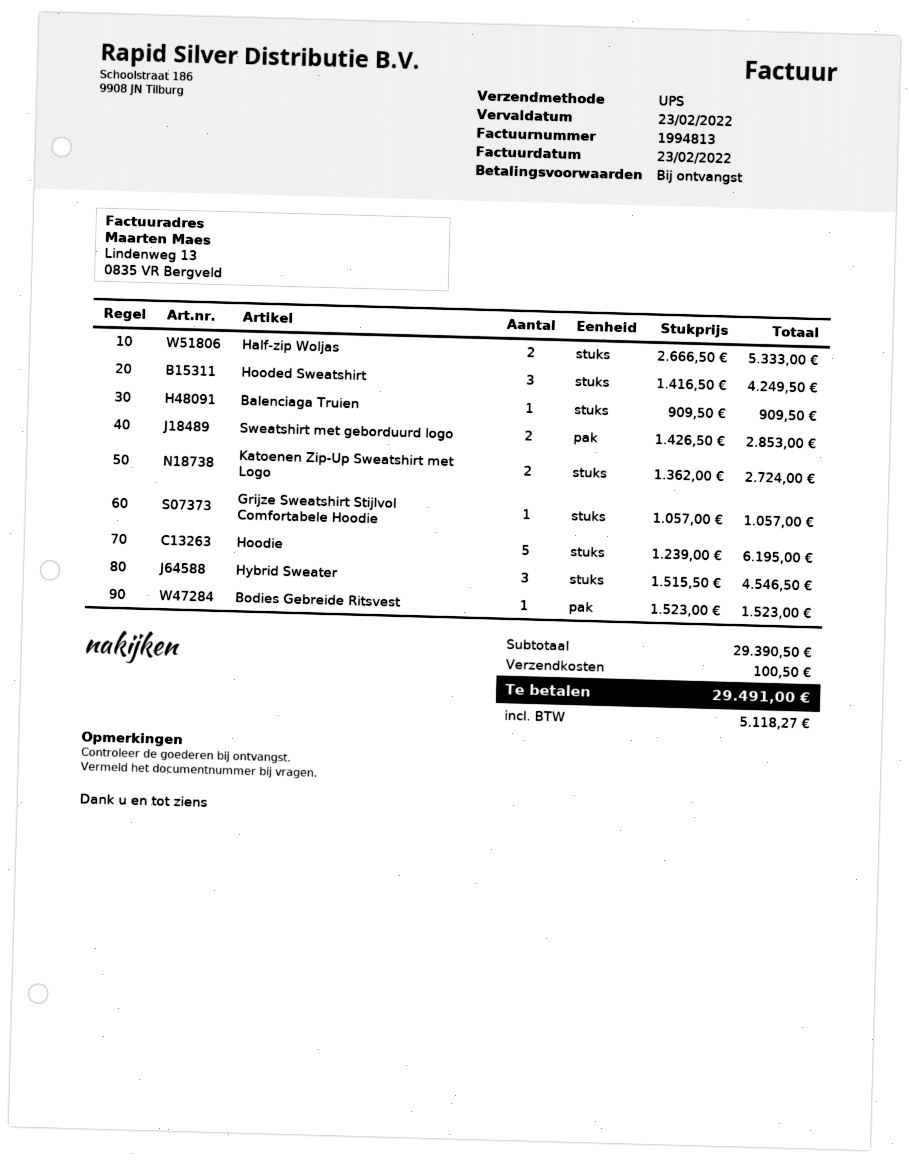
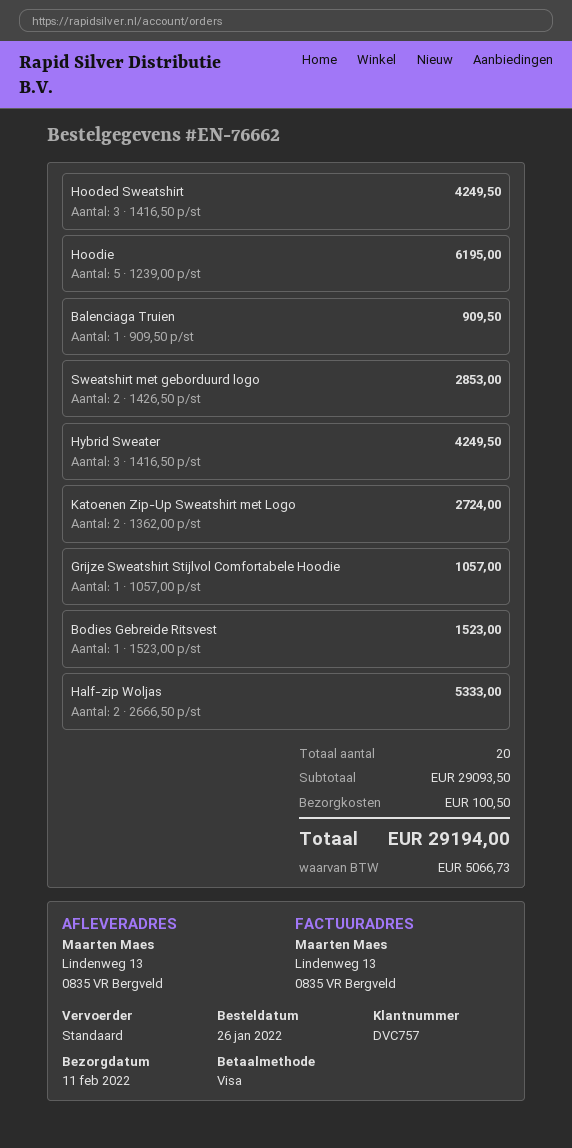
shipping method: UPS -> standard
Hybrid Sweater: 3 x 1515.50 = 4546.50 -> 3 x 1416.50 = 4249.50
subtotal: 29390.50 -> 29093.50
tax: 5118.27 -> 5066.73
total: 29491.00 -> 29194.00

